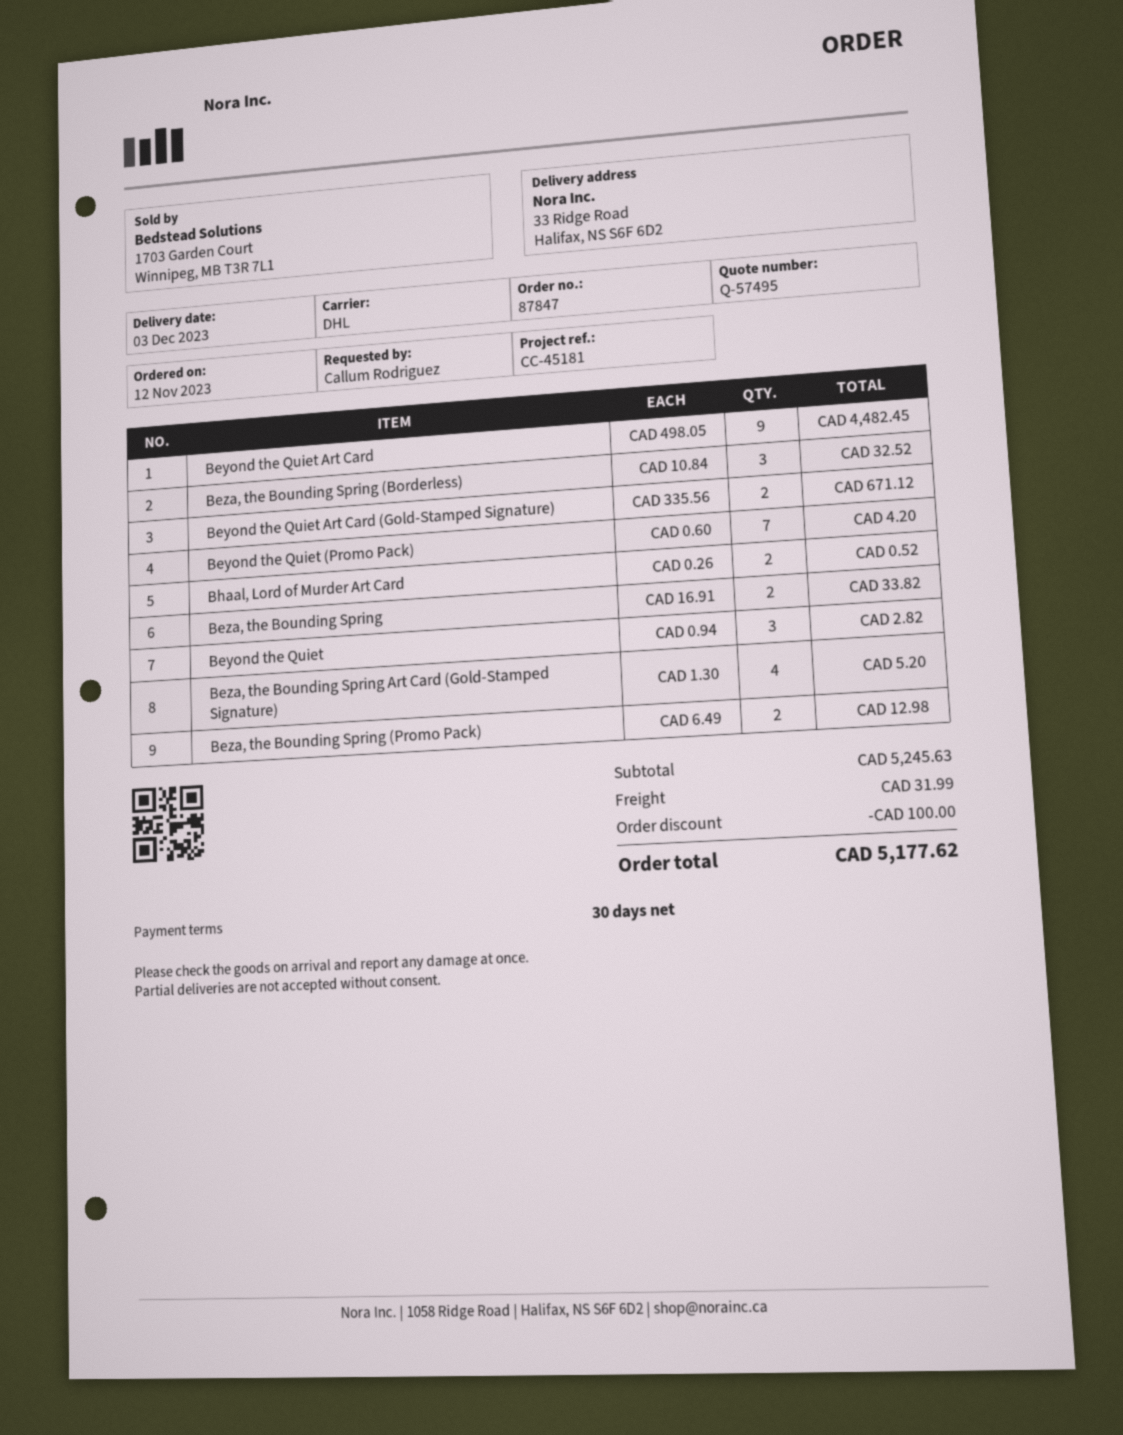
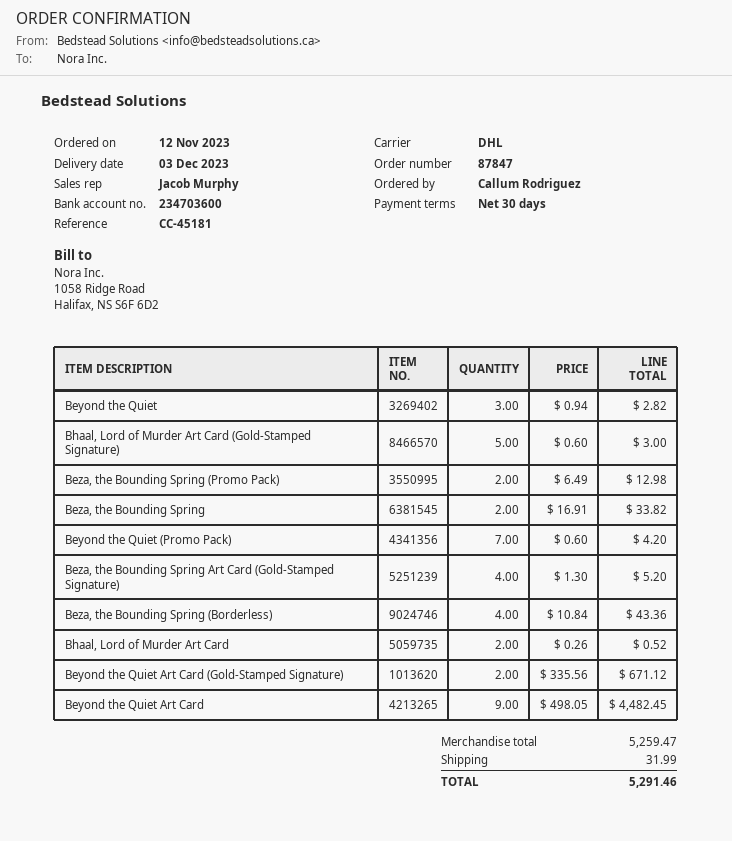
Beza, the Bounding Spring (Borderless): 3 x 10.84 = 32.52 -> 4 x 10.84 = 43.36
Bhaal, Lord of Murder Art Card (Gold-Stamped Signature): none -> 5 x 0.60 = 3.00
subtotal: 5245.63 -> 5259.47
discount: 100.00 -> none
total: 5177.62 -> 5291.46

